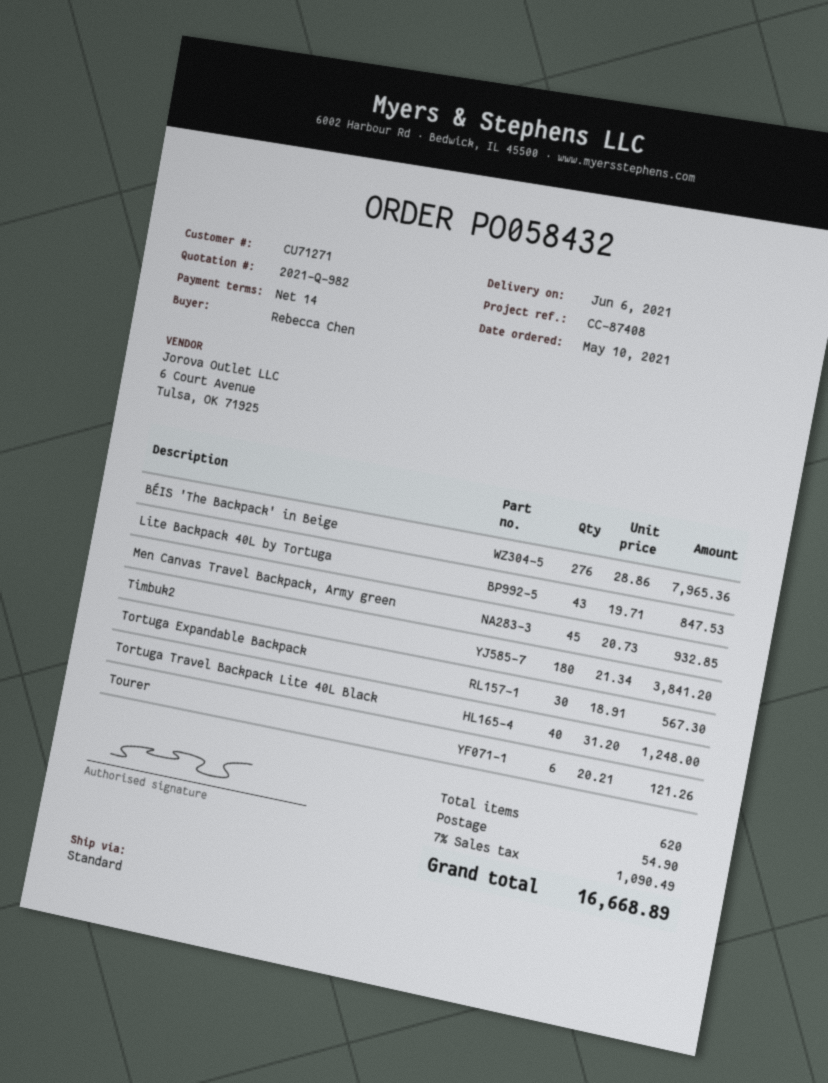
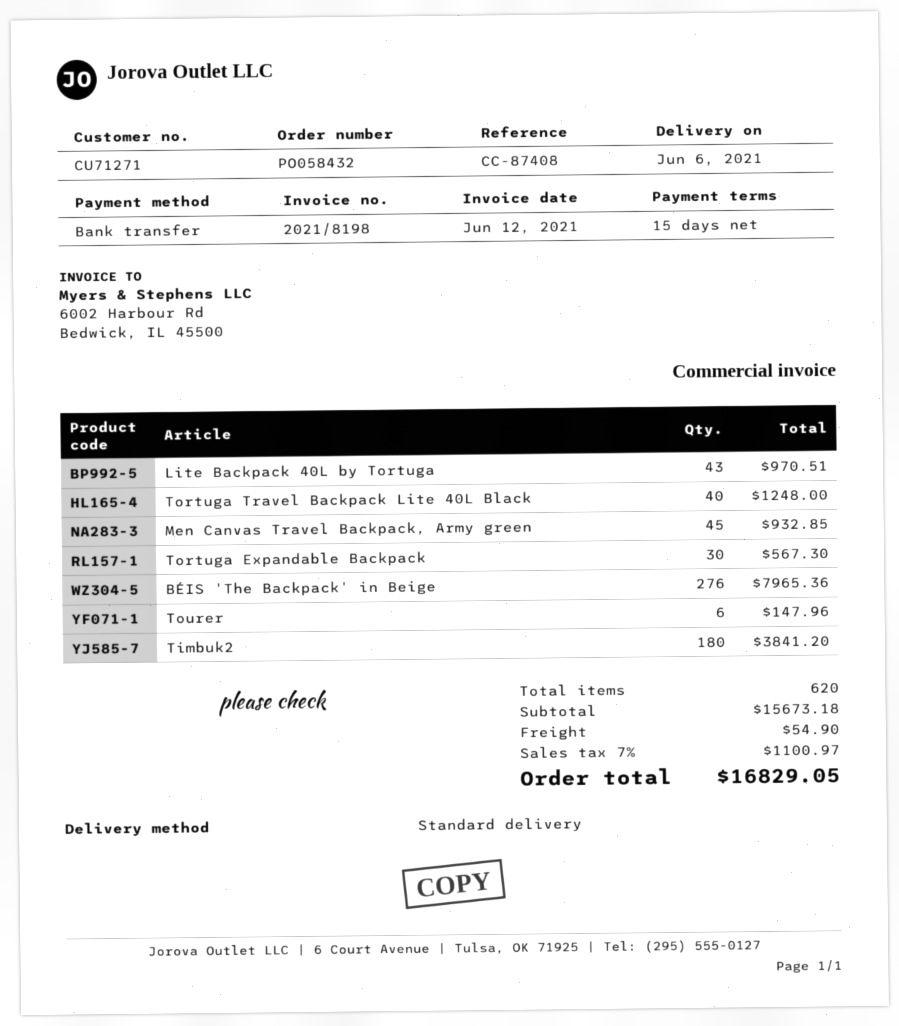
payment terms: 14 days -> 15 days
Lite Backpack 40L by Tortuga: 43 for 847.53 -> 43 for 970.51
Tourer: 6 for 121.26 -> 6 for 147.96
tax: 7% = 1090.49 -> 7% = 1100.97
total: 16668.89 -> 16829.05

